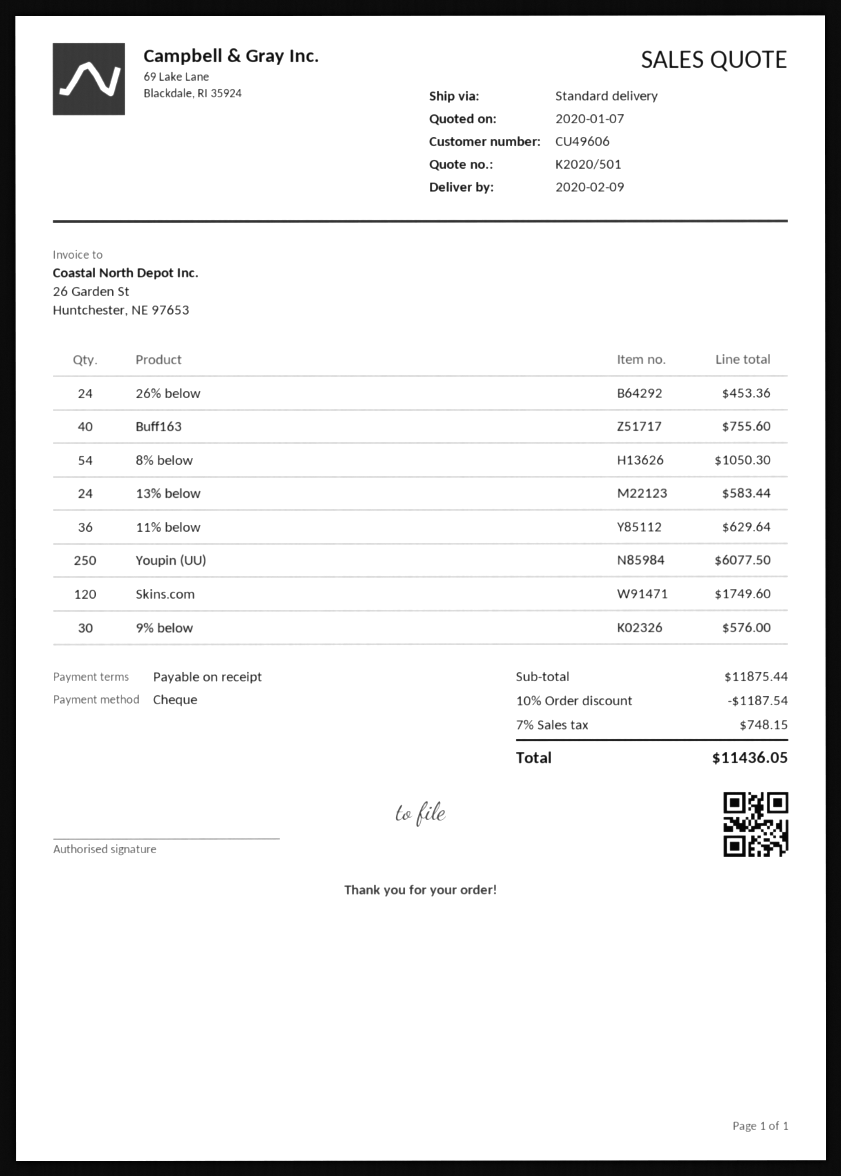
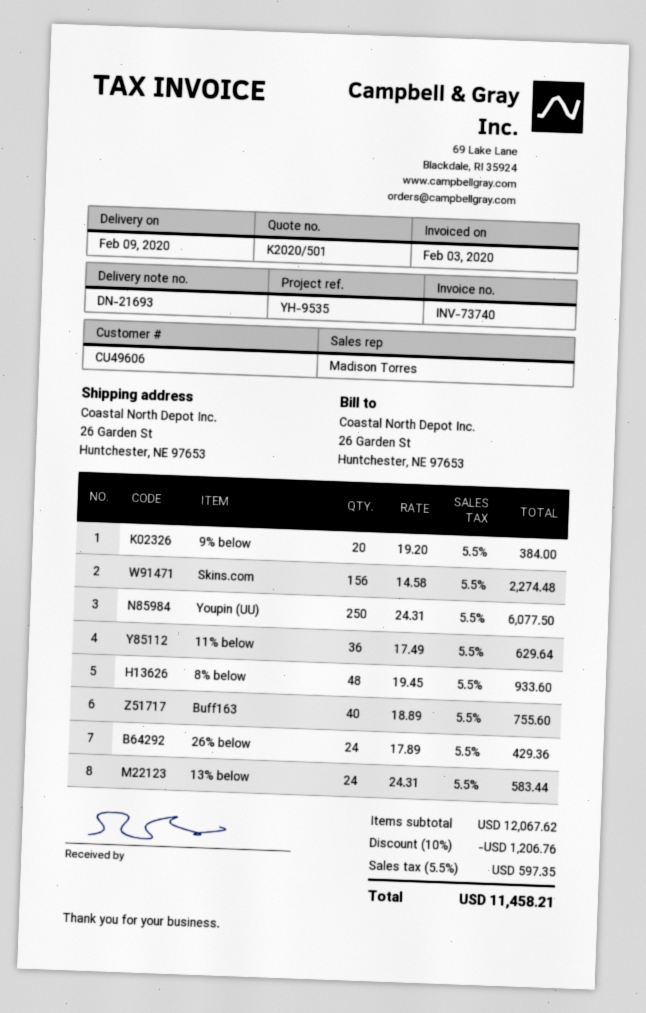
26% below: 24 for 453.36 -> 24 for 429.36
8% below: 54 for 1050.30 -> 48 for 933.60
Skins.com: 120 for 1749.60 -> 156 for 2274.48
9% below: 30 for 576.00 -> 20 for 384.00
subtotal: 11875.44 -> 12067.62
discount: 10% = 1187.54 -> 10% = 1206.76
tax: 7% = 748.15 -> 5.5% = 597.35
total: 11436.05 -> 11458.21

